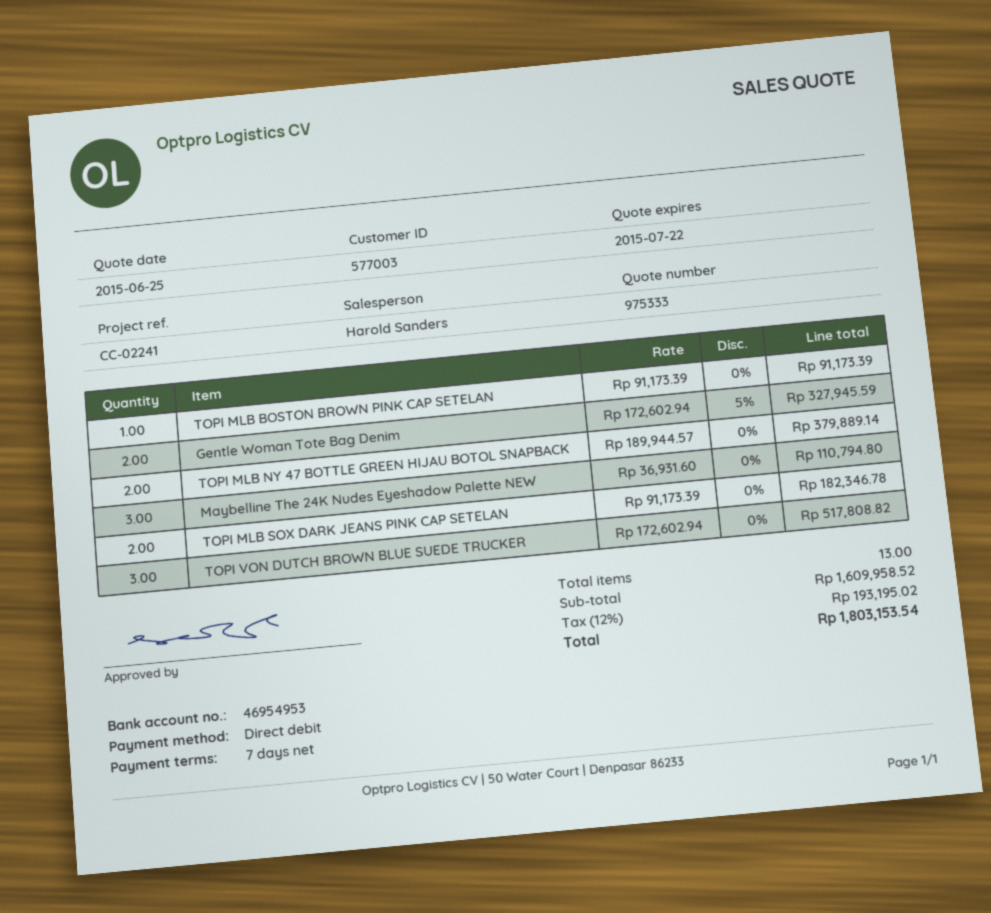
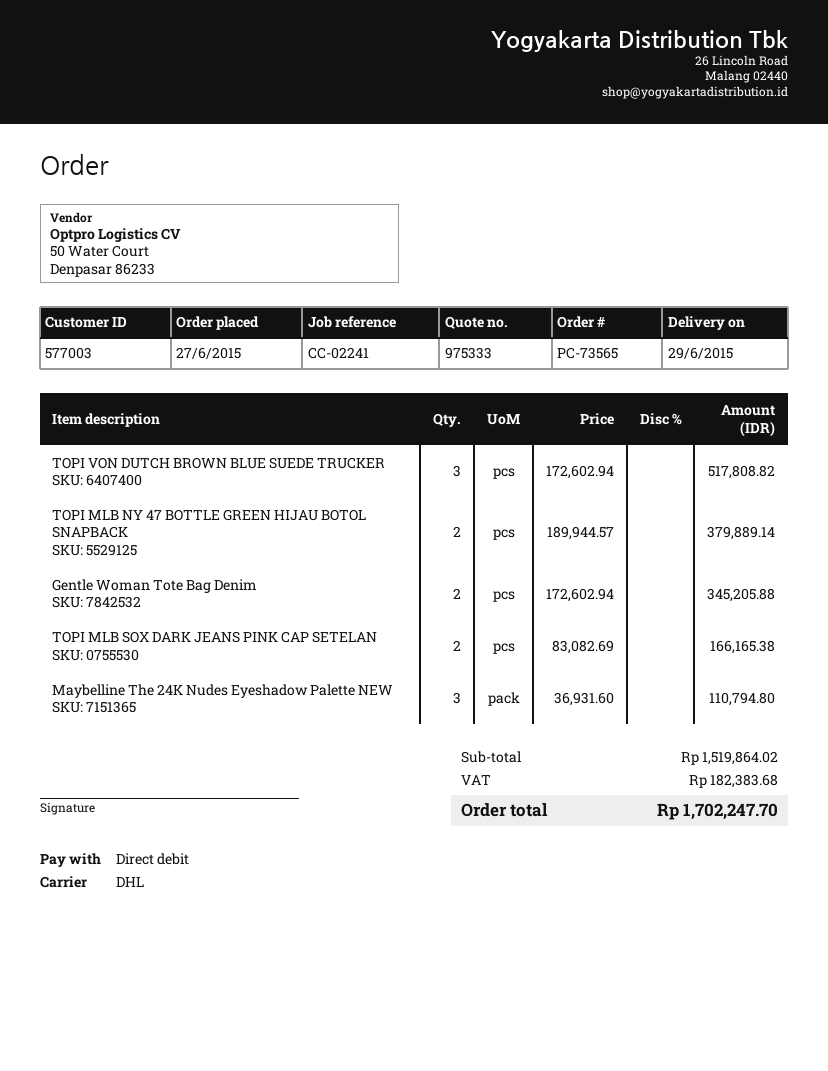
TOPI MLB BOSTON BROWN PINK CAP SETELAN: 1 x 91173.39 = 91173.39 -> none
Gentle Woman Tote Bag Denim: 2 x 172602.94 - 5% = 327945.59 -> 2 x 172602.94 = 345205.88
TOPI MLB SOX DARK JEANS PINK CAP SETELAN: 2 x 91173.39 = 182346.78 -> 2 x 83082.69 = 166165.38
subtotal: 1609958.52 -> 1519864.02
tax: 193195.02 -> 182383.68
total: 1803153.54 -> 1702247.70

